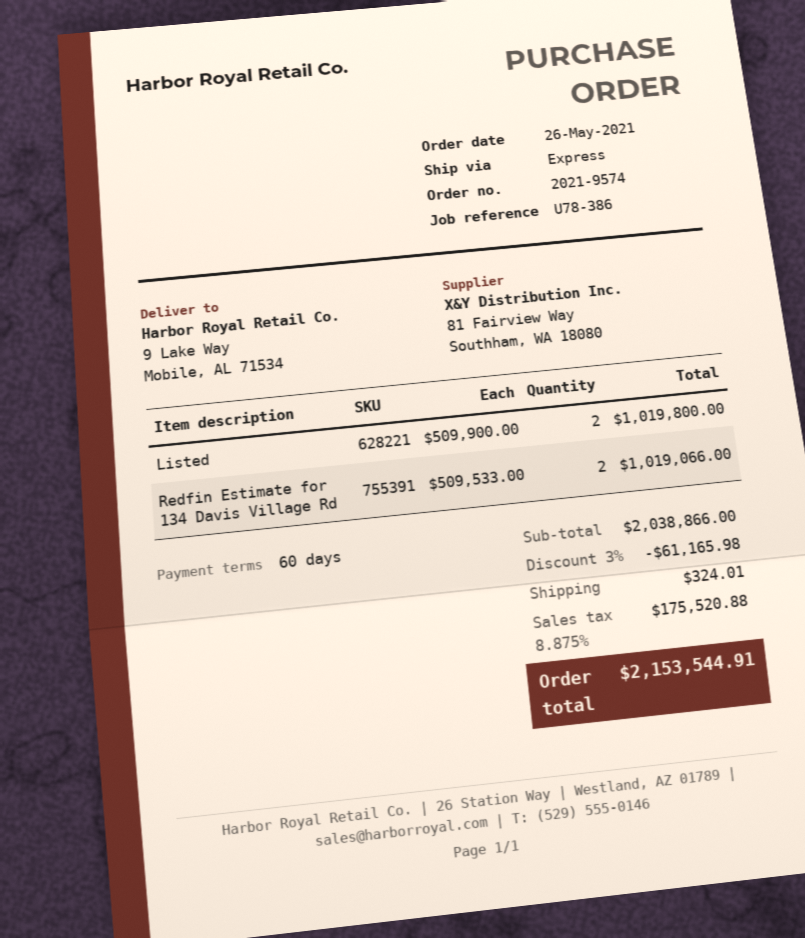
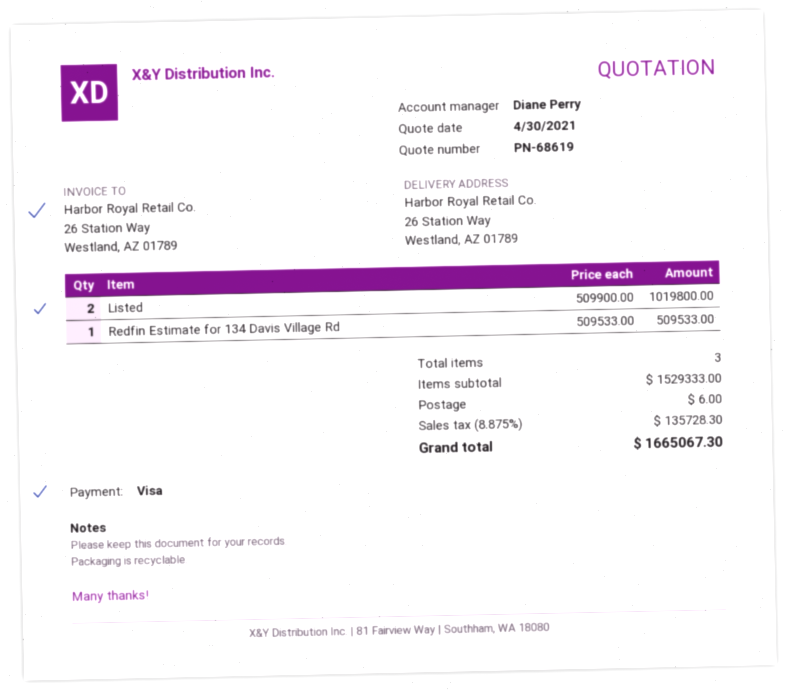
ship to: 9 Lake Way, Mobile, AL 71534 -> 26 Station Way, Westland, AZ 01789
Redfin Estimate for 134 Davis Village Rd: 2 x 509533.00 = 1019066.00 -> 1 x 509533.00 = 509533.00
subtotal: 2038866.00 -> 1529333.00
discount: 3% = 61165.98 -> none
shipping: 324.01 -> 6.00
tax: 8.875% = 175520.88 -> 8.875% = 135728.30
total: 2153544.91 -> 1665067.30

